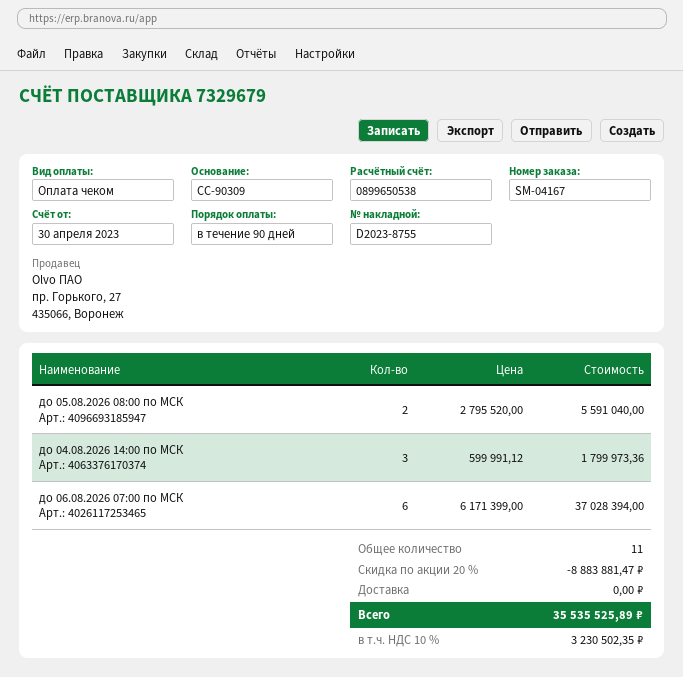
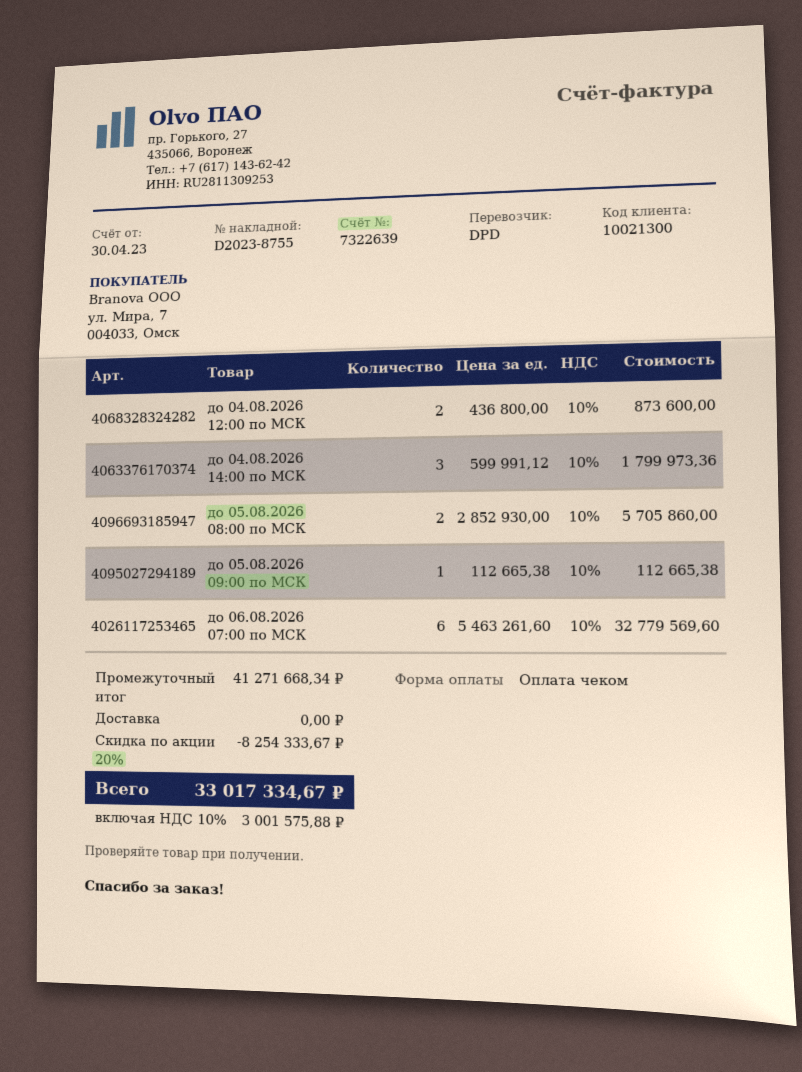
invoice number: 7329679 -> 7322639
до 05.08.2026 08:00 по МСК: 2 x 2795520.00 = 5591040.00 -> 2 x 2852930.00 = 5705860.00
до 06.08.2026 07:00 по МСК: 6 x 6171399.00 = 37028394.00 -> 6 x 5463261.60 = 32779569.60
до 04.08.2026 12:00 по МСК: none -> 2 x 436800.00 = 873600.00
до 05.08.2026 09:00 по МСК: none -> 1 x 112665.38 = 112665.38
discount: 20% = 8883881.47 -> 20% = 8254333.67
tax: 10% = 3230502.35 -> 10% = 3001575.88
total: 35535525.89 -> 33017334.67

